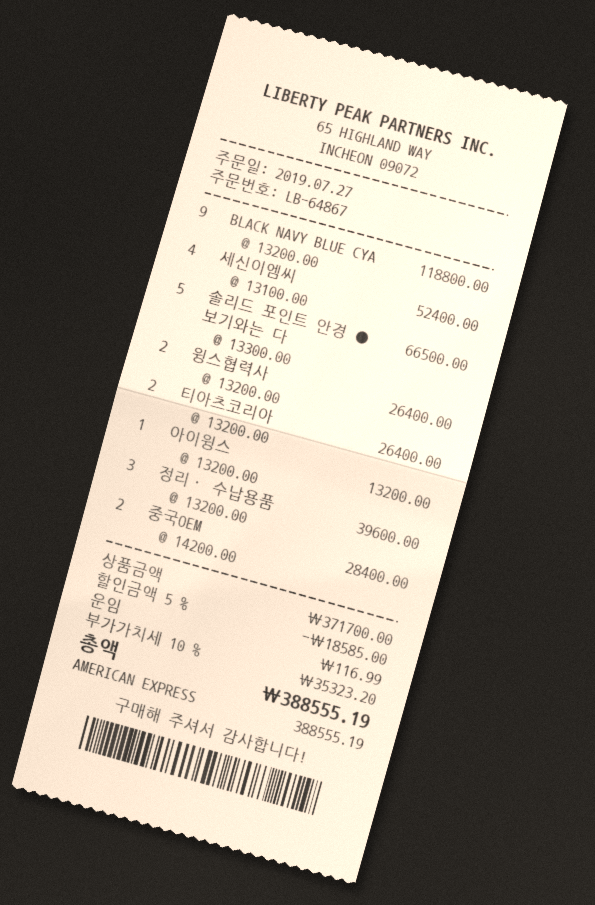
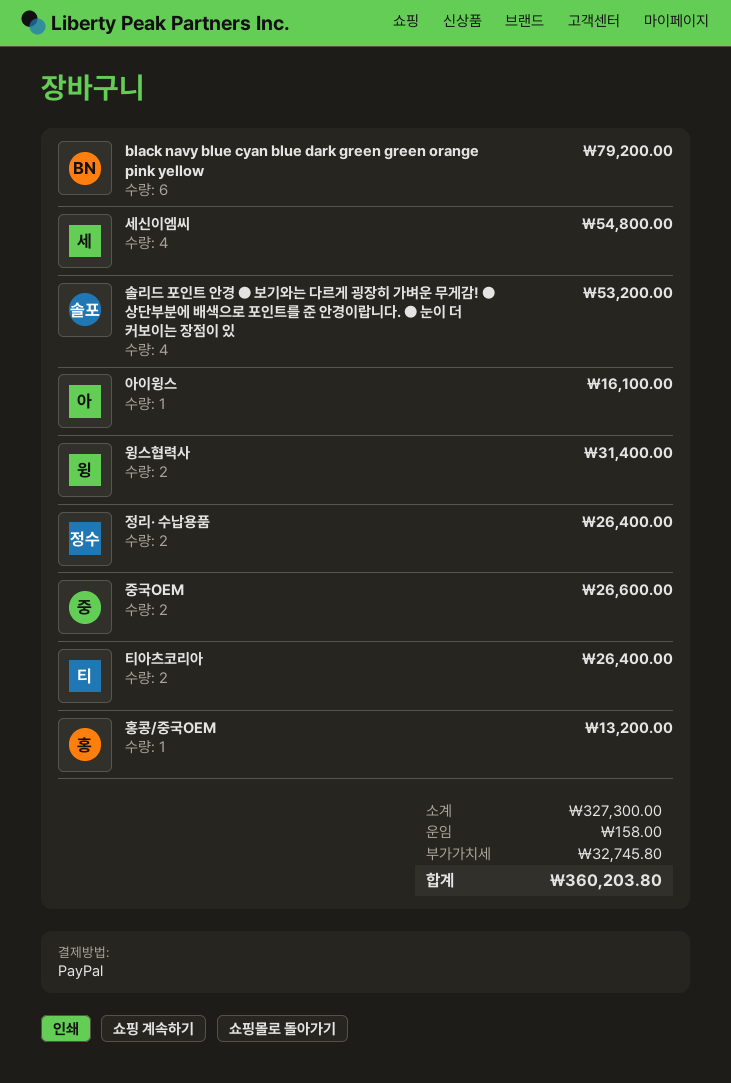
payment method: American Express -> PayPal
BLACK NAVY BLUE CYA: 9 for 118800.00 -> 6 for 79200.00
세신이엠씨: 4 for 52400.00 -> 4 for 54800.00
솔리드 포인트 안경 ● 보기와는 다: 5 for 66500.00 -> 4 for 53200.00
윙스협력사: 2 for 26400.00 -> 2 for 31400.00
아이윙스: 1 for 13200.00 -> 1 for 16100.00
정리· 수납용품: 3 for 39600.00 -> 2 for 26400.00
중국OEM: 2 for 28400.00 -> 2 for 26600.00
홍콩/중국OEM: none -> 1 for 13200.00
subtotal: 371700.00 -> 327300.00
discount: 5% = 18585.00 -> none
shipping: 116.99 -> 158.00
tax: 35323.20 -> 32745.80
total: 388555.19 -> 360203.80

